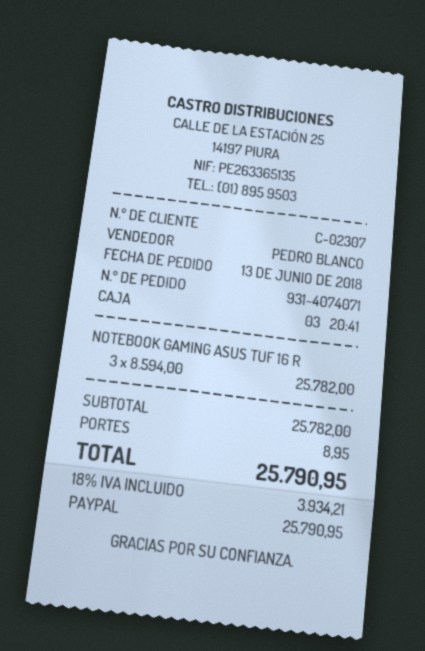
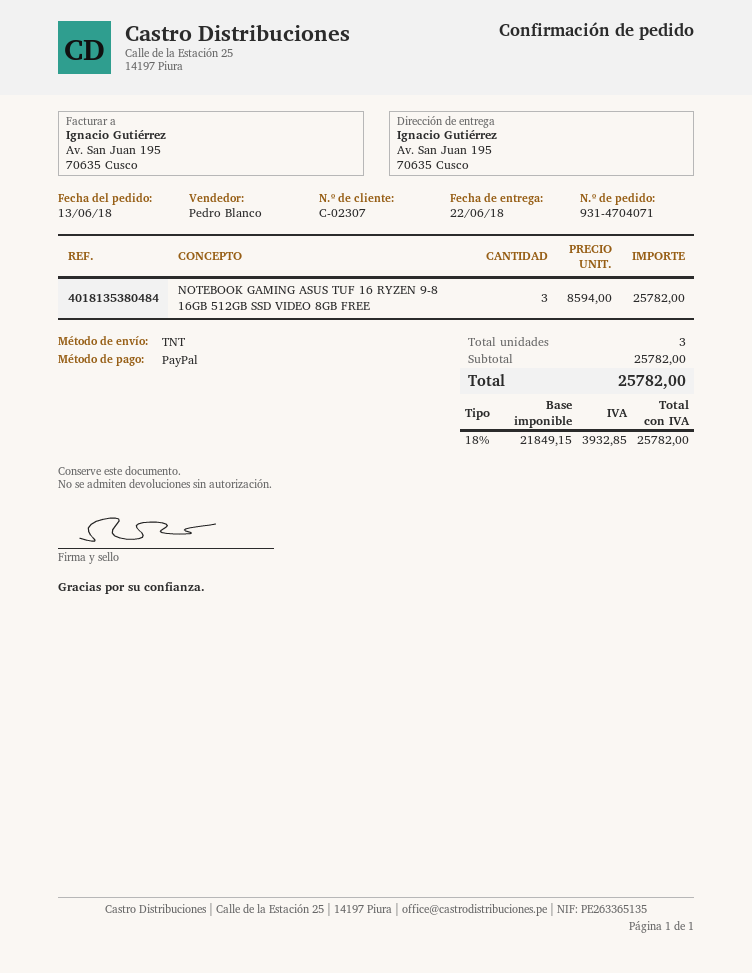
order number: 931-4074071 -> 931-4704071
shipping: 8.95 -> none
tax: 18% = 3934.21 -> 18% = 3932.85
total: 25790.95 -> 25782.00

